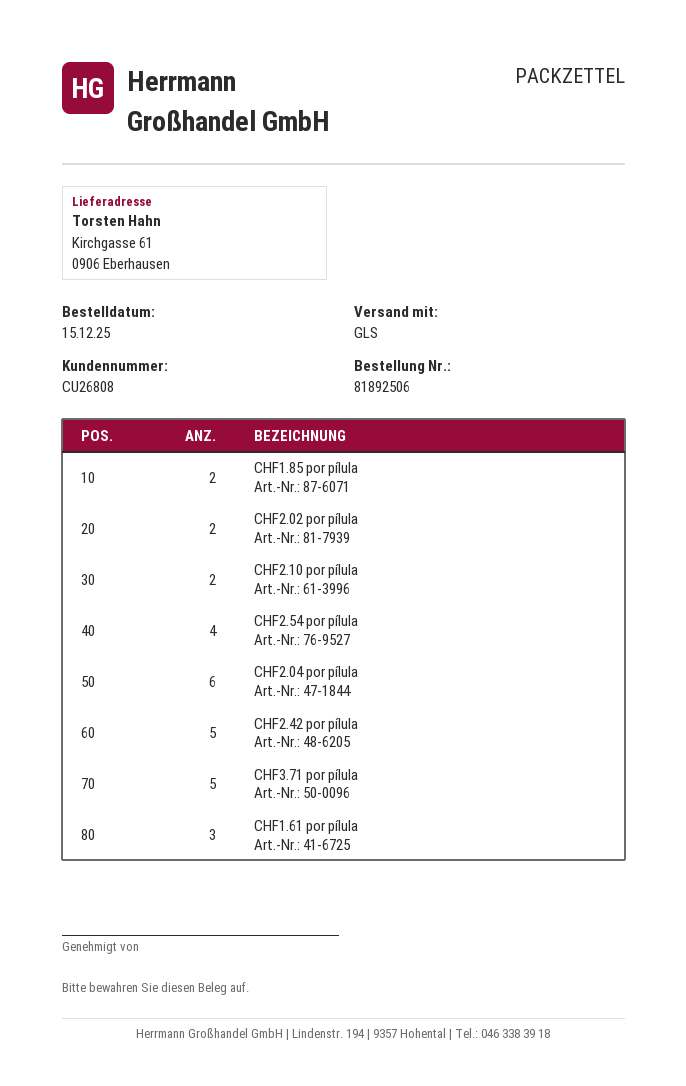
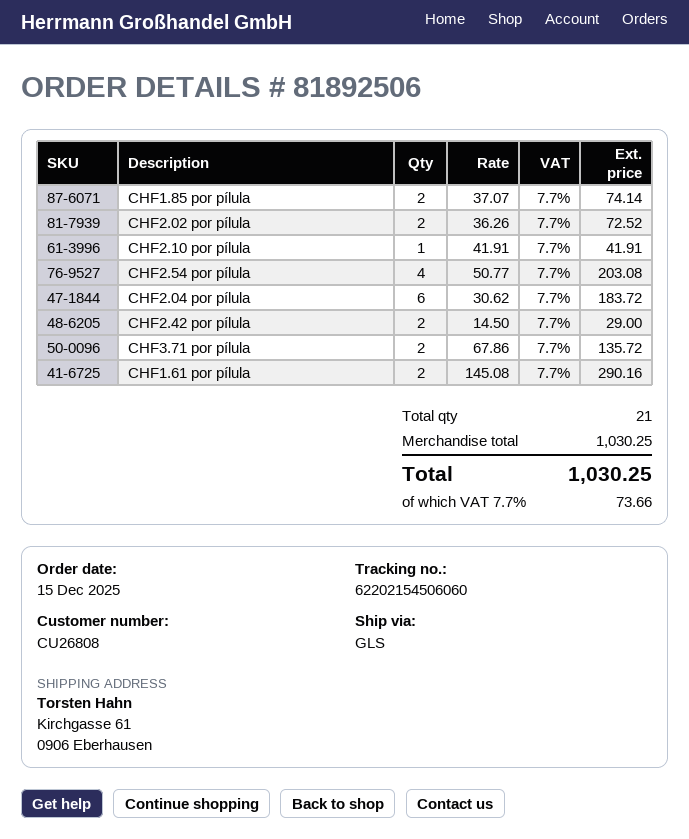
CHF2.10 por pílula: 2 -> 1
CHF2.42 por pílula: 5 -> 2
CHF3.71 por pílula: 5 -> 2
CHF1.61 por pílula: 3 -> 2

